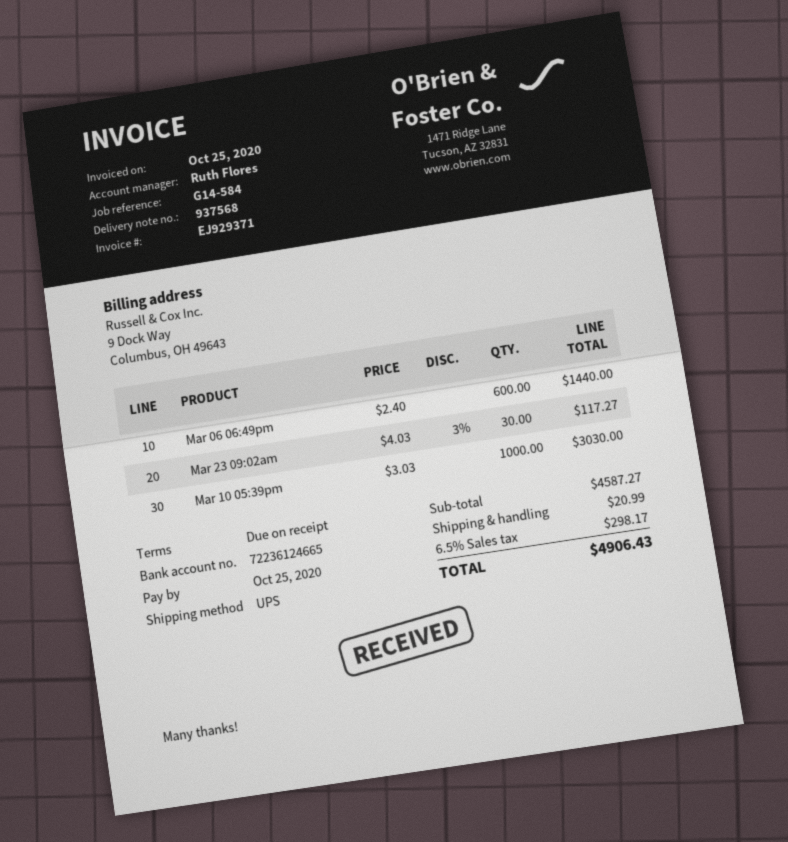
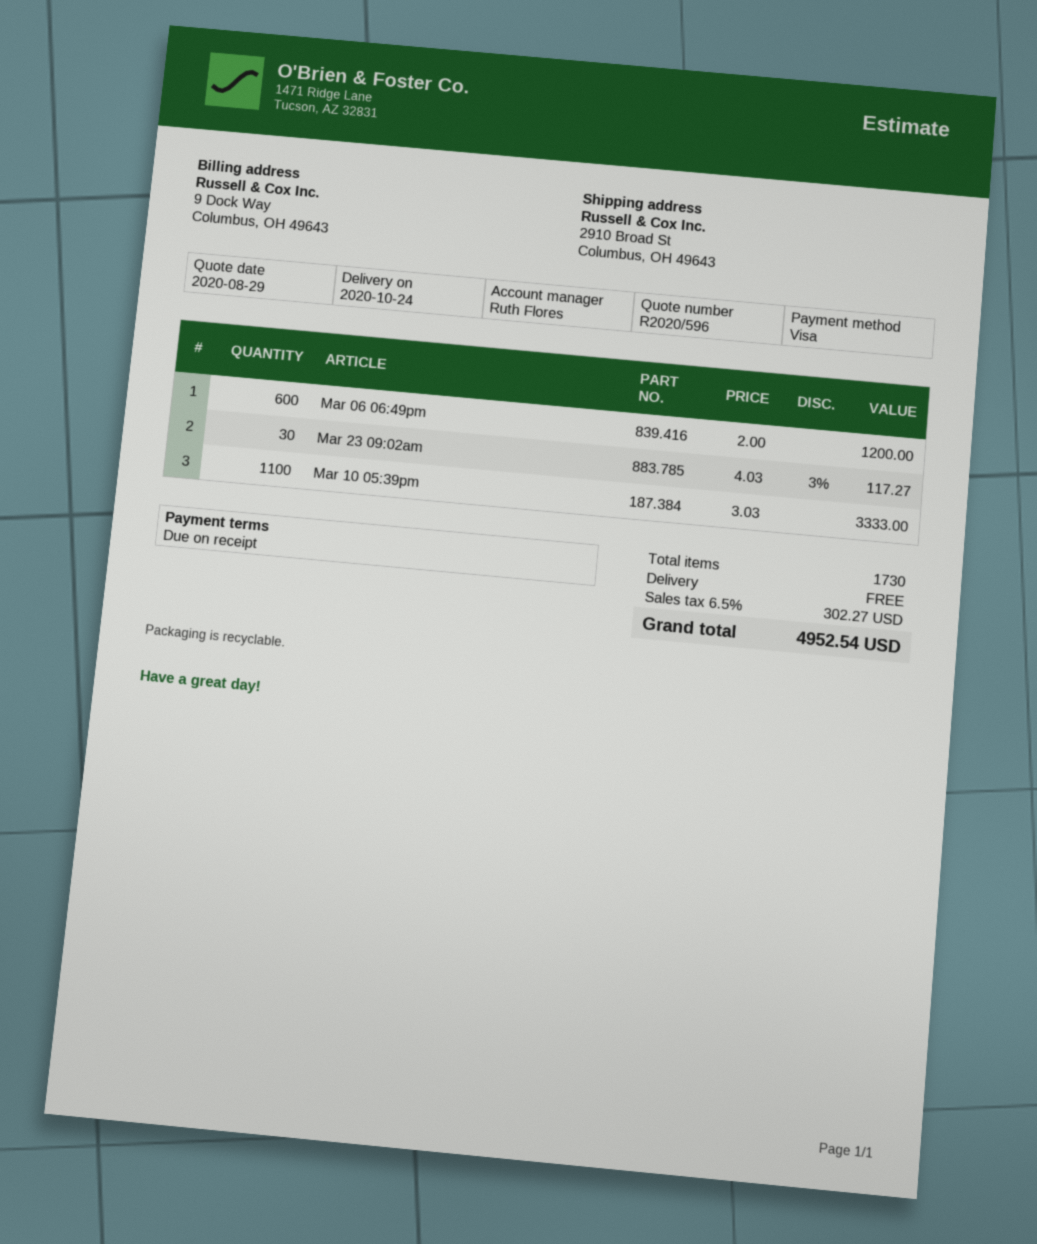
Mar 06 06:49pm: 600 x 2.40 = 1440.00 -> 600 x 2.00 = 1200.00
Mar 10 05:39pm: 1000 x 3.03 = 3030.00 -> 1100 x 3.03 = 3333.00
shipping: 20.99 -> 0.00
tax: 6.5% = 298.17 -> 6.5% = 302.27
total: 4906.43 -> 4952.54

